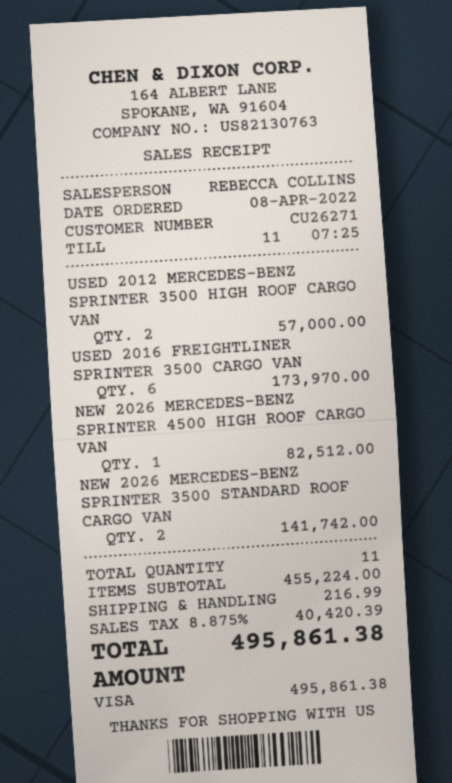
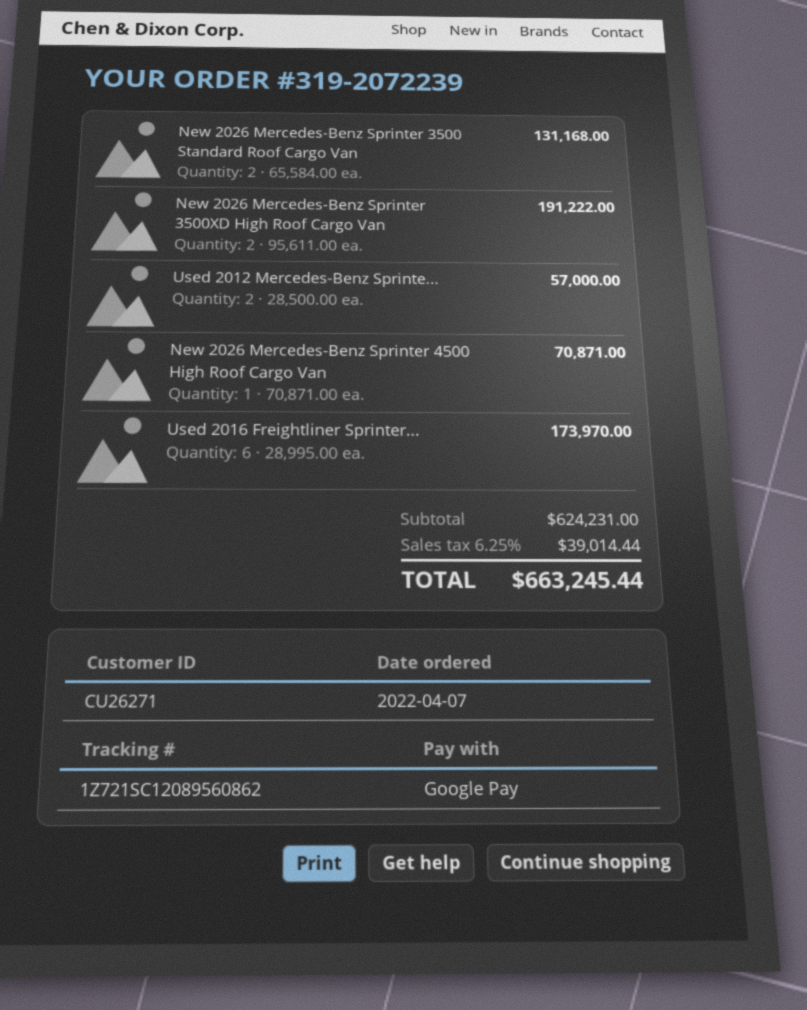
order date: 2022-04-08 -> 2022-04-07
payment method: Visa -> Google Pay
NEW 2026 MERCEDES-BENZ SPRINTER 4500 HIGH ROOF CARGO VAN: 1 for 82512.00 -> 1 for 70871.00
NEW 2026 MERCEDES-BENZ SPRINTER 3500 STANDARD ROOF CARGO VAN: 2 for 141742.00 -> 2 for 131168.00
New 2026 Mercedes-Benz Sprinter 3500XD High Roof Cargo Van: none -> 2 for 191222.00
subtotal: 455224.00 -> 624231.00
shipping: 216.99 -> none
tax: 8.875% = 40420.39 -> 6.25% = 39014.44
total: 495861.38 -> 663245.44

